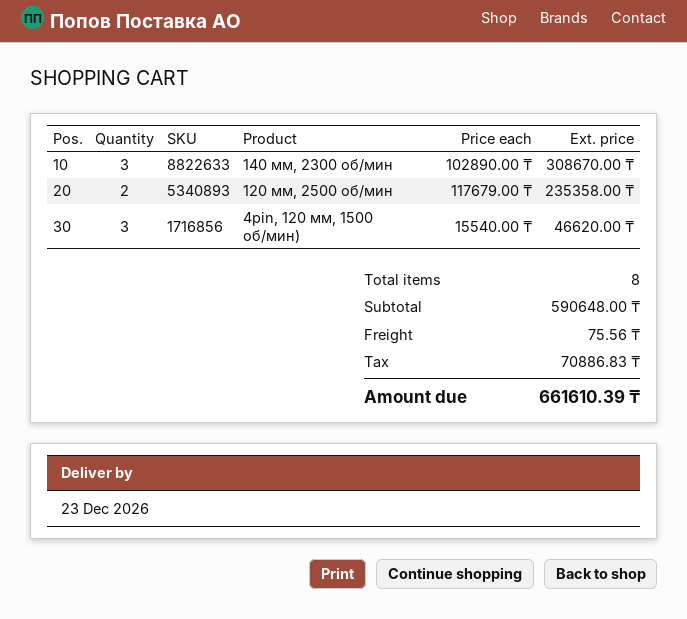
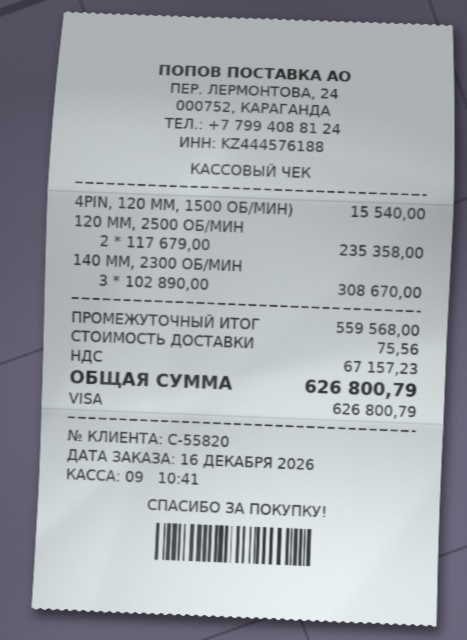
4pin, 120 мм, 1500 об/мин): 3 x 15540.00 = 46620.00 -> 1 x 15540.00 = 15540.00
subtotal: 590648.00 -> 559568.00
tax: 70886.83 -> 67157.23
total: 661610.39 -> 626800.79

